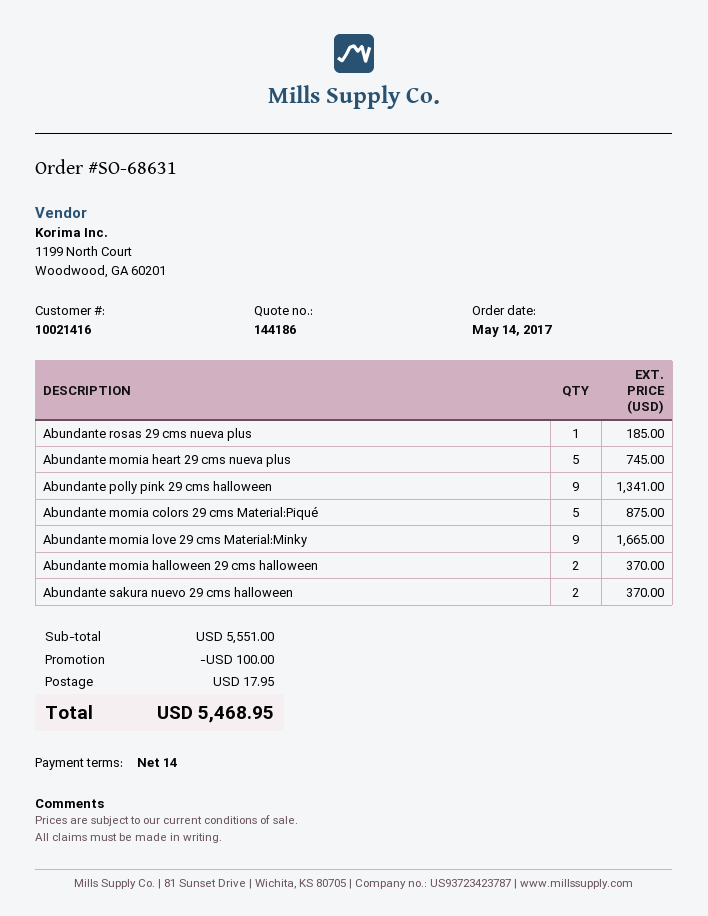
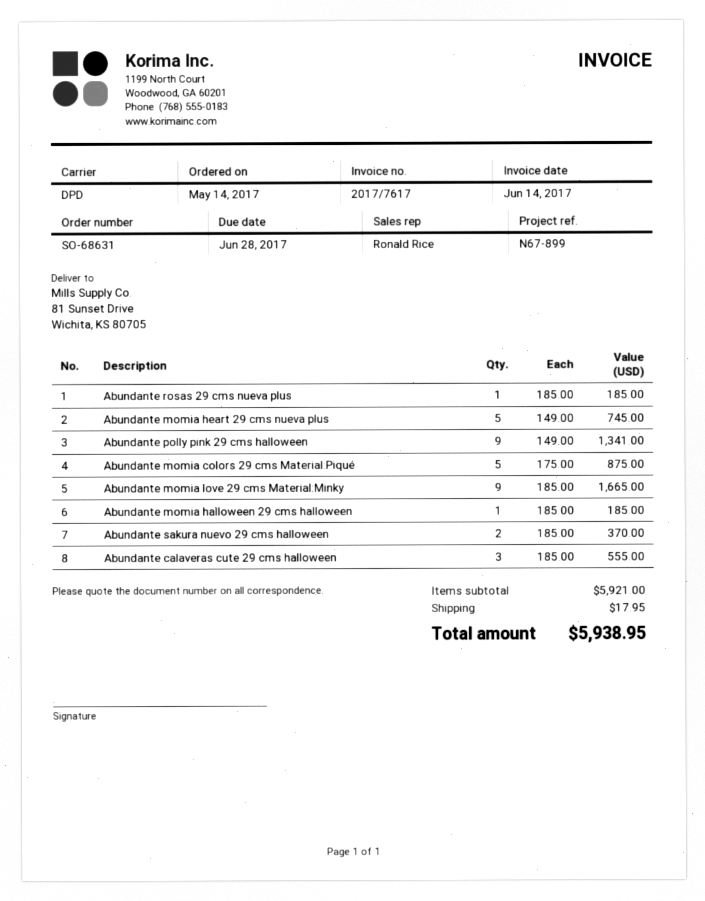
Abundante momia halloween 29 cms halloween: 2 for 370.00 -> 1 for 185.00
Abundante calaveras cute 29 cms halloween: none -> 3 for 555.00
subtotal: 5551.00 -> 5921.00
discount: 100.00 -> none
total: 5468.95 -> 5938.95

